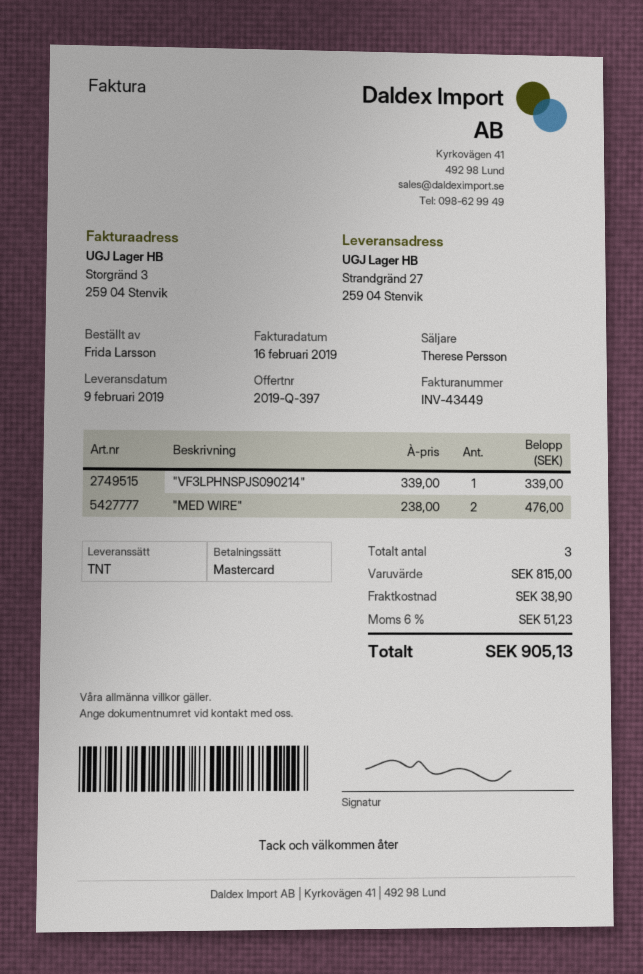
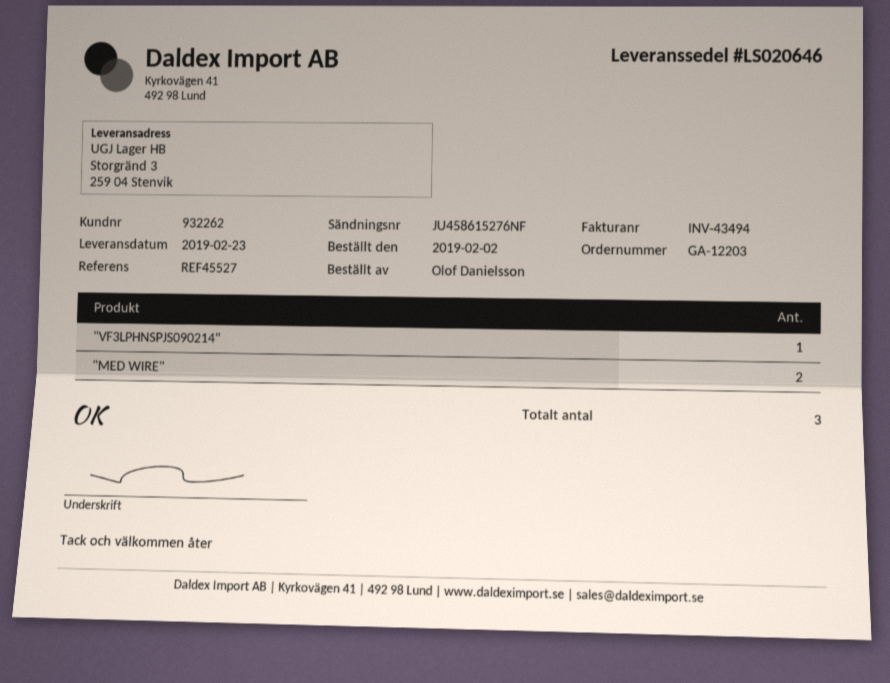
delivery date: 2019-02-09 -> 2019-02-23
invoice number: INV-43449 -> INV-43494
ordered by: Frida Larsson -> Olof Danielsson
ship to: Strandgränd 27, 259 04 Stenvik -> Storgränd 3, 259 04 Stenvik

